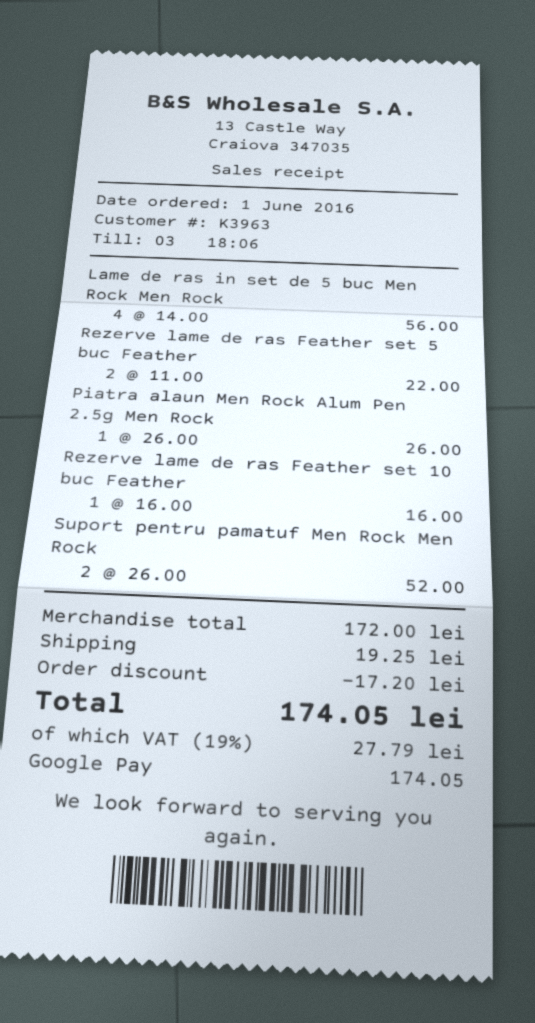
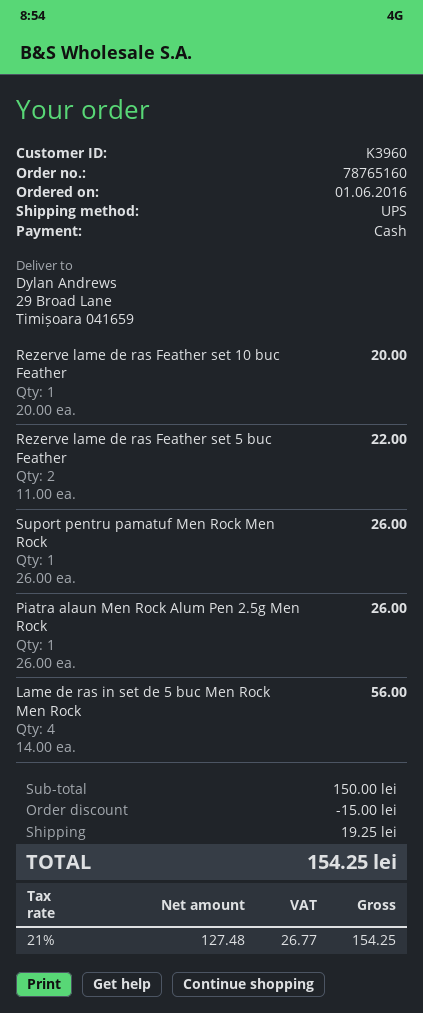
customer number: K3963 -> K3960
payment method: Google Pay -> cash
Rezerve lame de ras Feather set 10 buc Feather: 1 x 16.00 = 16.00 -> 1 x 20.00 = 20.00
Suport pentru pamatuf Men Rock Men Rock: 2 x 26.00 = 52.00 -> 1 x 26.00 = 26.00
subtotal: 172.00 -> 150.00
discount: 17.20 -> 15.00
tax: 19% = 27.79 -> 21% = 26.77
total: 174.05 -> 154.25

